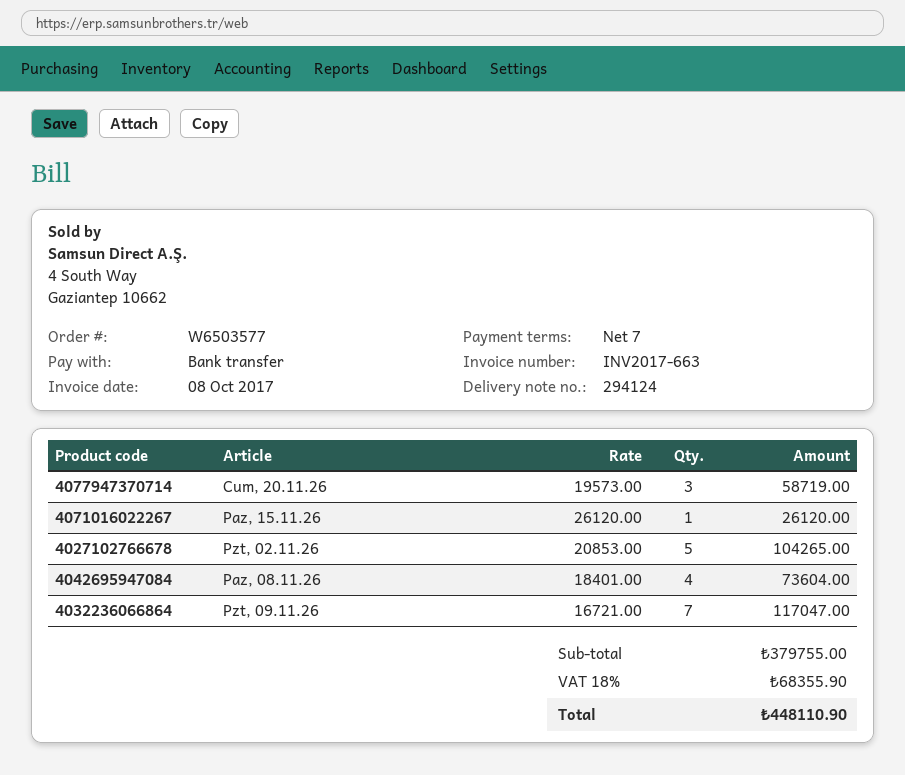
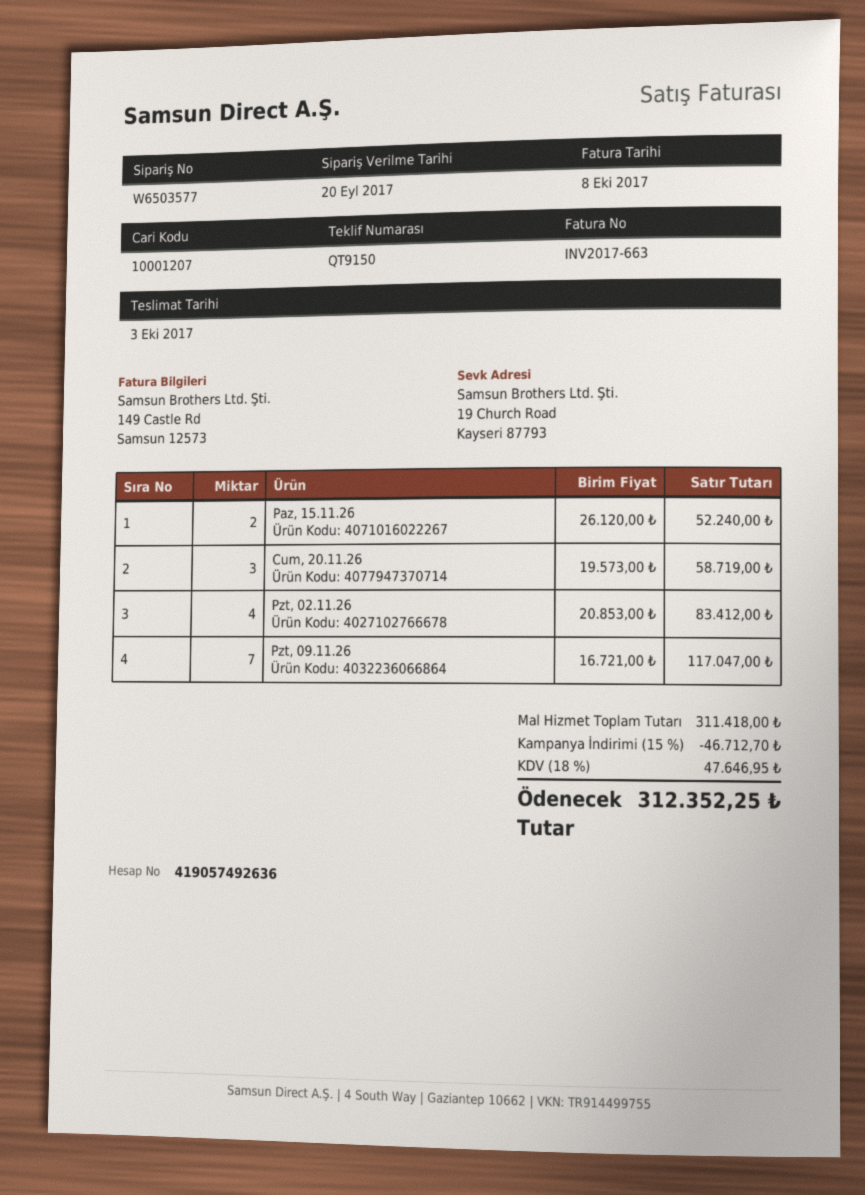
Paz, 15.11.26: 1 x 26120.00 = 26120.00 -> 2 x 26120.00 = 52240.00
Pzt, 02.11.26: 5 x 20853.00 = 104265.00 -> 4 x 20853.00 = 83412.00
Paz, 08.11.26: 4 x 18401.00 = 73604.00 -> none
subtotal: 379755.00 -> 311418.00
discount: none -> 15% = 46712.70
tax: 18% = 68355.90 -> 18% = 47646.95
total: 448110.90 -> 312352.25

